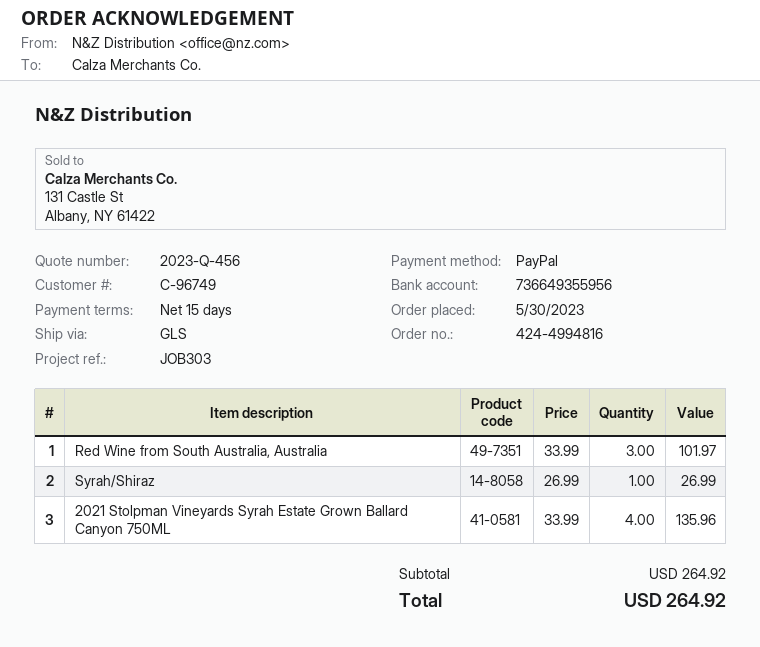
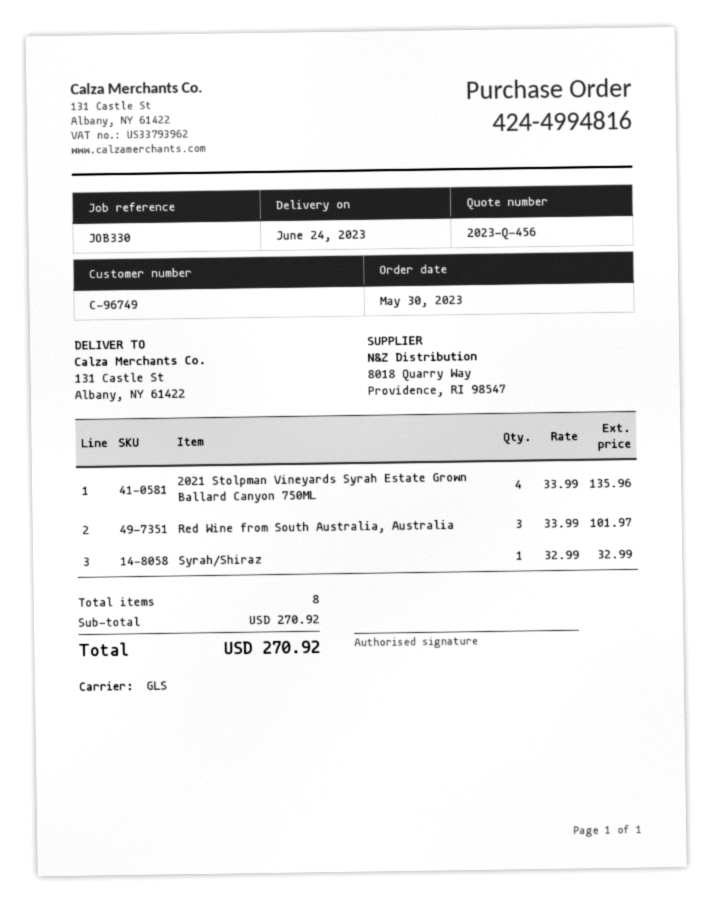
reference: JOB303 -> JOB330
Syrah/Shiraz: 1 x 26.99 = 26.99 -> 1 x 32.99 = 32.99
subtotal: 264.92 -> 270.92
total: 264.92 -> 270.92

